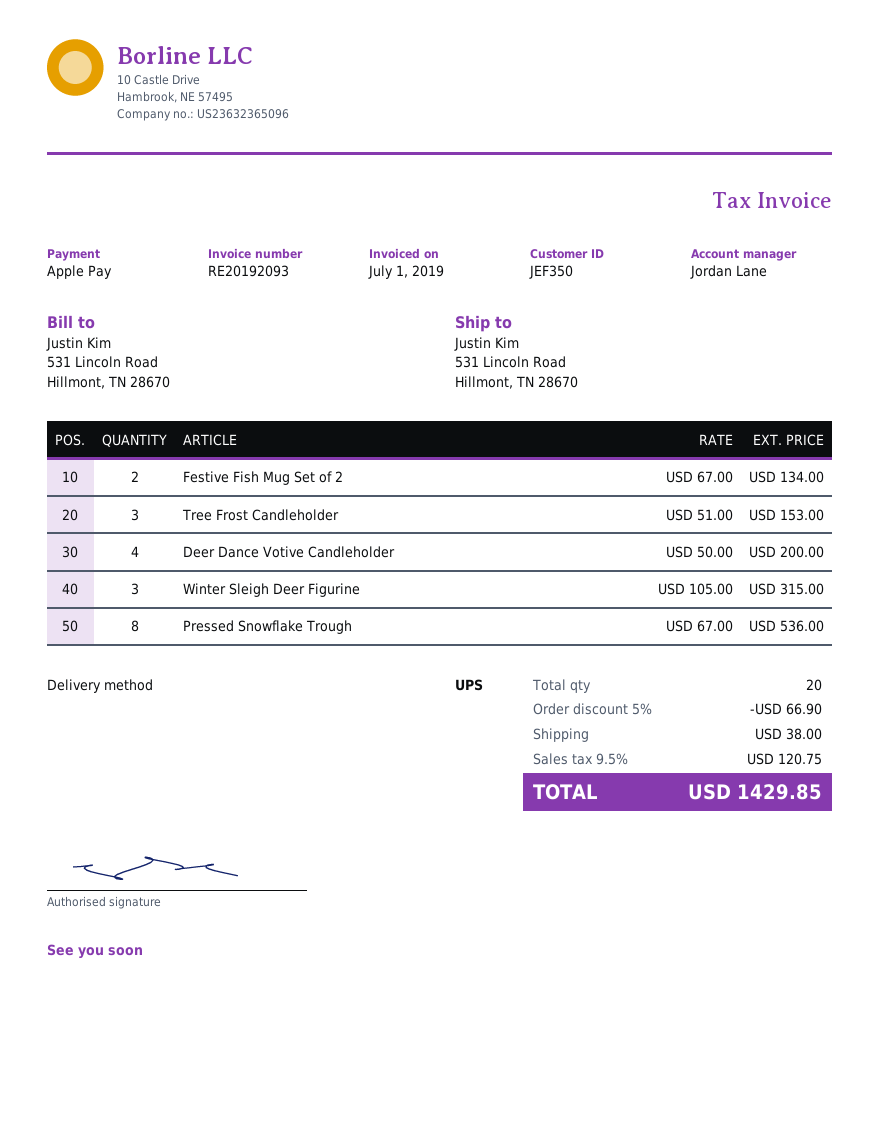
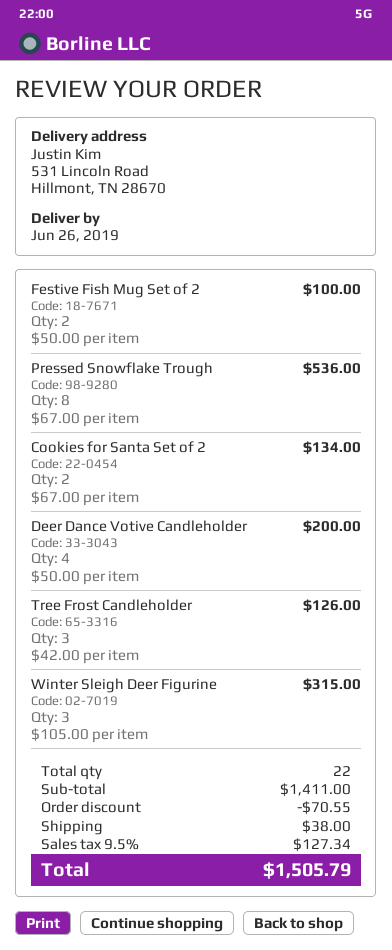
Festive Fish Mug Set of 2: 2 x 67.00 = 134.00 -> 2 x 50.00 = 100.00
Tree Frost Candleholder: 3 x 51.00 = 153.00 -> 3 x 42.00 = 126.00
Cookies for Santa Set of 2: none -> 2 x 67.00 = 134.00
total quantity: 20 -> 22
discount: 66.90 -> 70.55
tax: 9.5% = 120.75 -> 9.5% = 127.34
total: 1429.85 -> 1505.79

